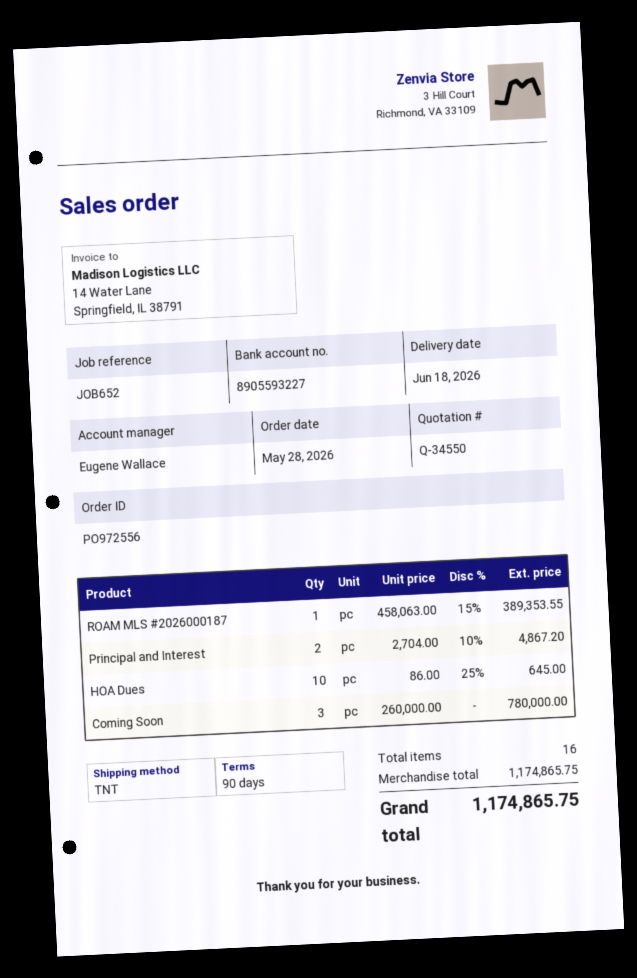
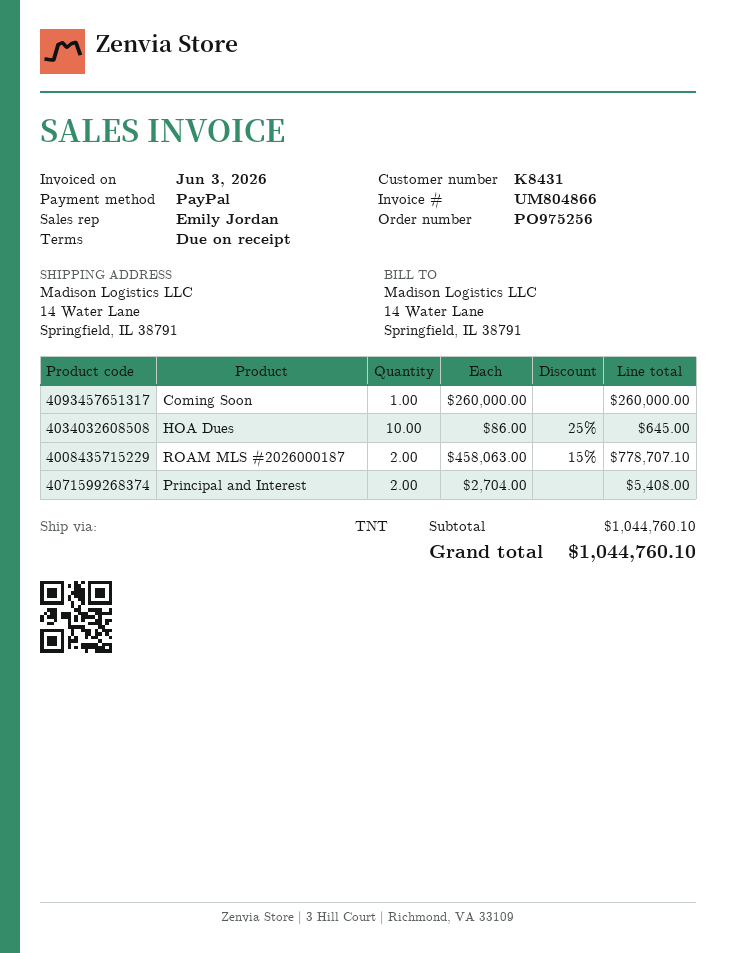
order number: PO972556 -> PO975256
payment terms: 90 days -> on receipt
sales rep: Eugene Wallace -> Emily Jordan
ROAM MLS #2026000187: 1 x 458063.00 - 15% = 389353.55 -> 2 x 458063.00 - 15% = 778707.10
Principal and Interest: 2 x 2704.00 - 10% = 4867.20 -> 2 x 2704.00 = 5408.00
Coming Soon: 3 x 260000.00 = 780000.00 -> 1 x 260000.00 = 260000.00
subtotal: 1174865.75 -> 1044760.10
total: 1174865.75 -> 1044760.10

